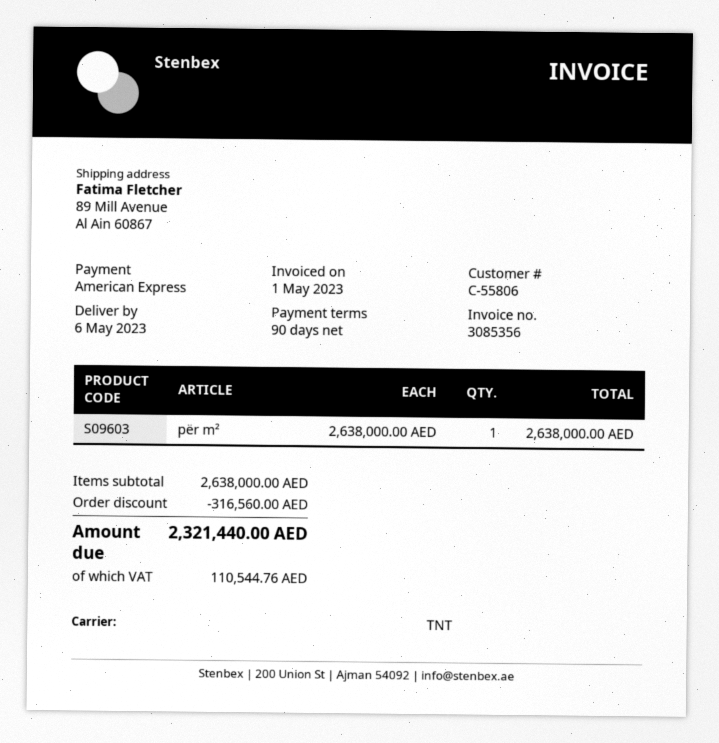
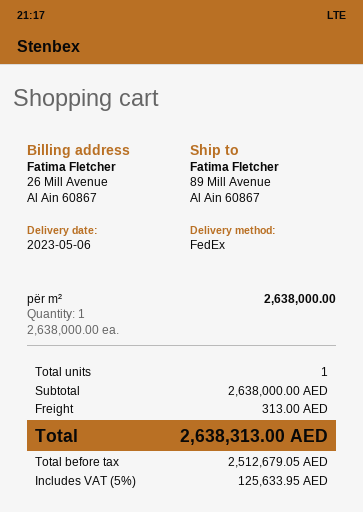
shipping method: TNT -> FedEx
discount: 316560.00 -> none
shipping: none -> 313.00
tax: 110544.76 -> 125633.95
total: 2321440.00 -> 2638313.00

